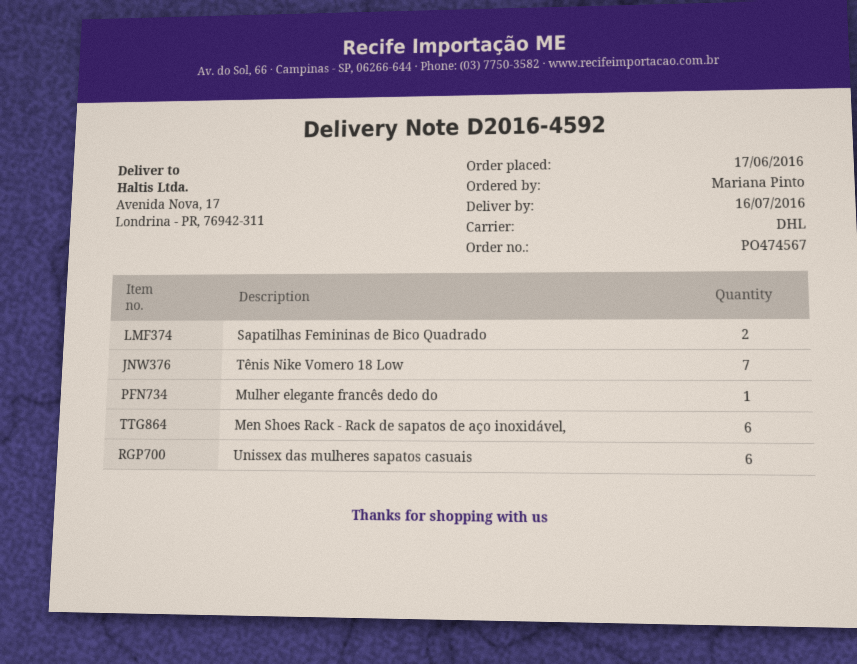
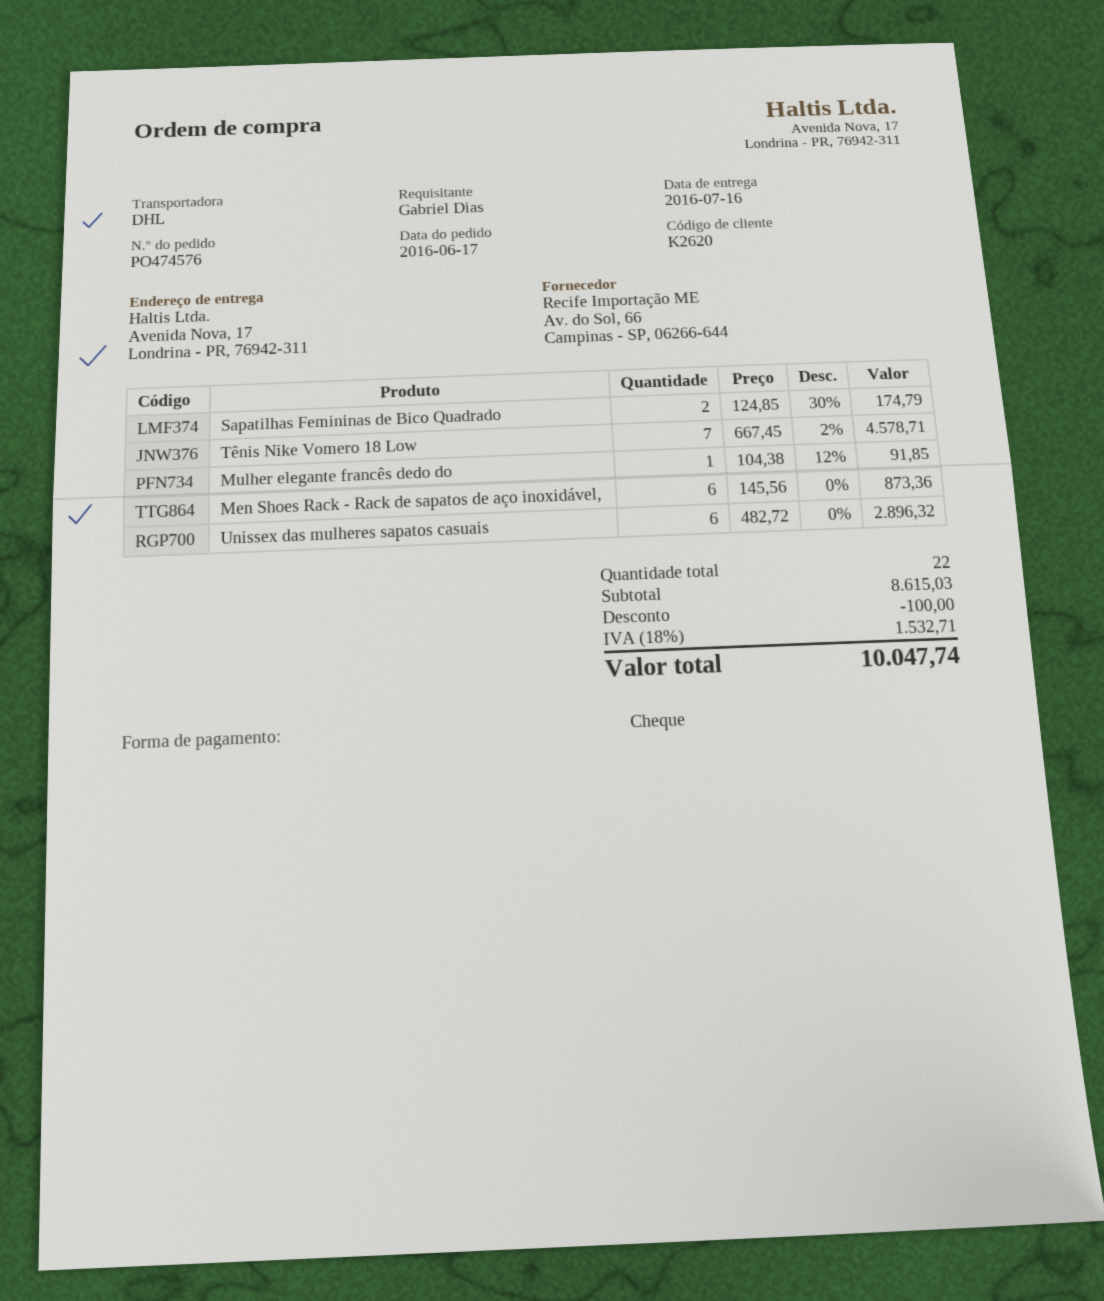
order number: PO474567 -> PO474576
ordered by: Mariana Pinto -> Gabriel Dias

